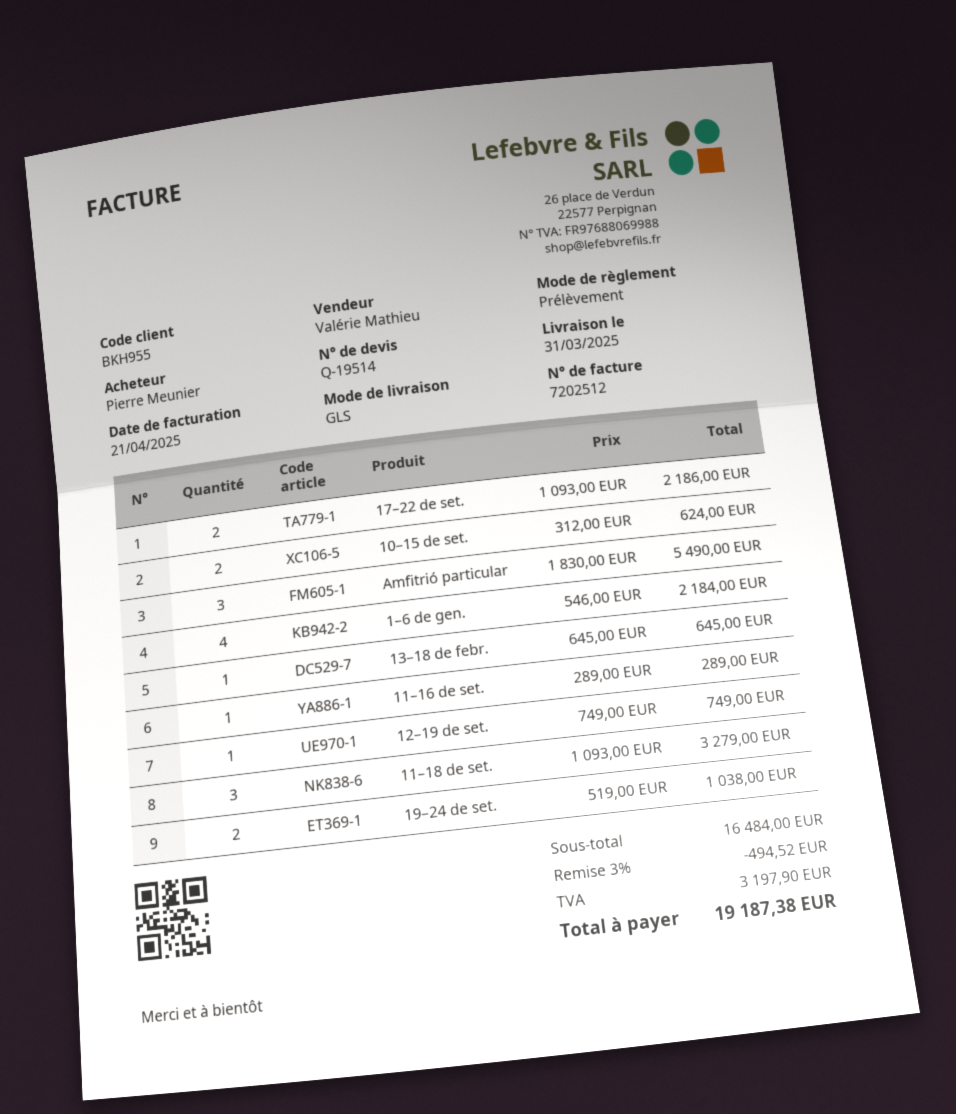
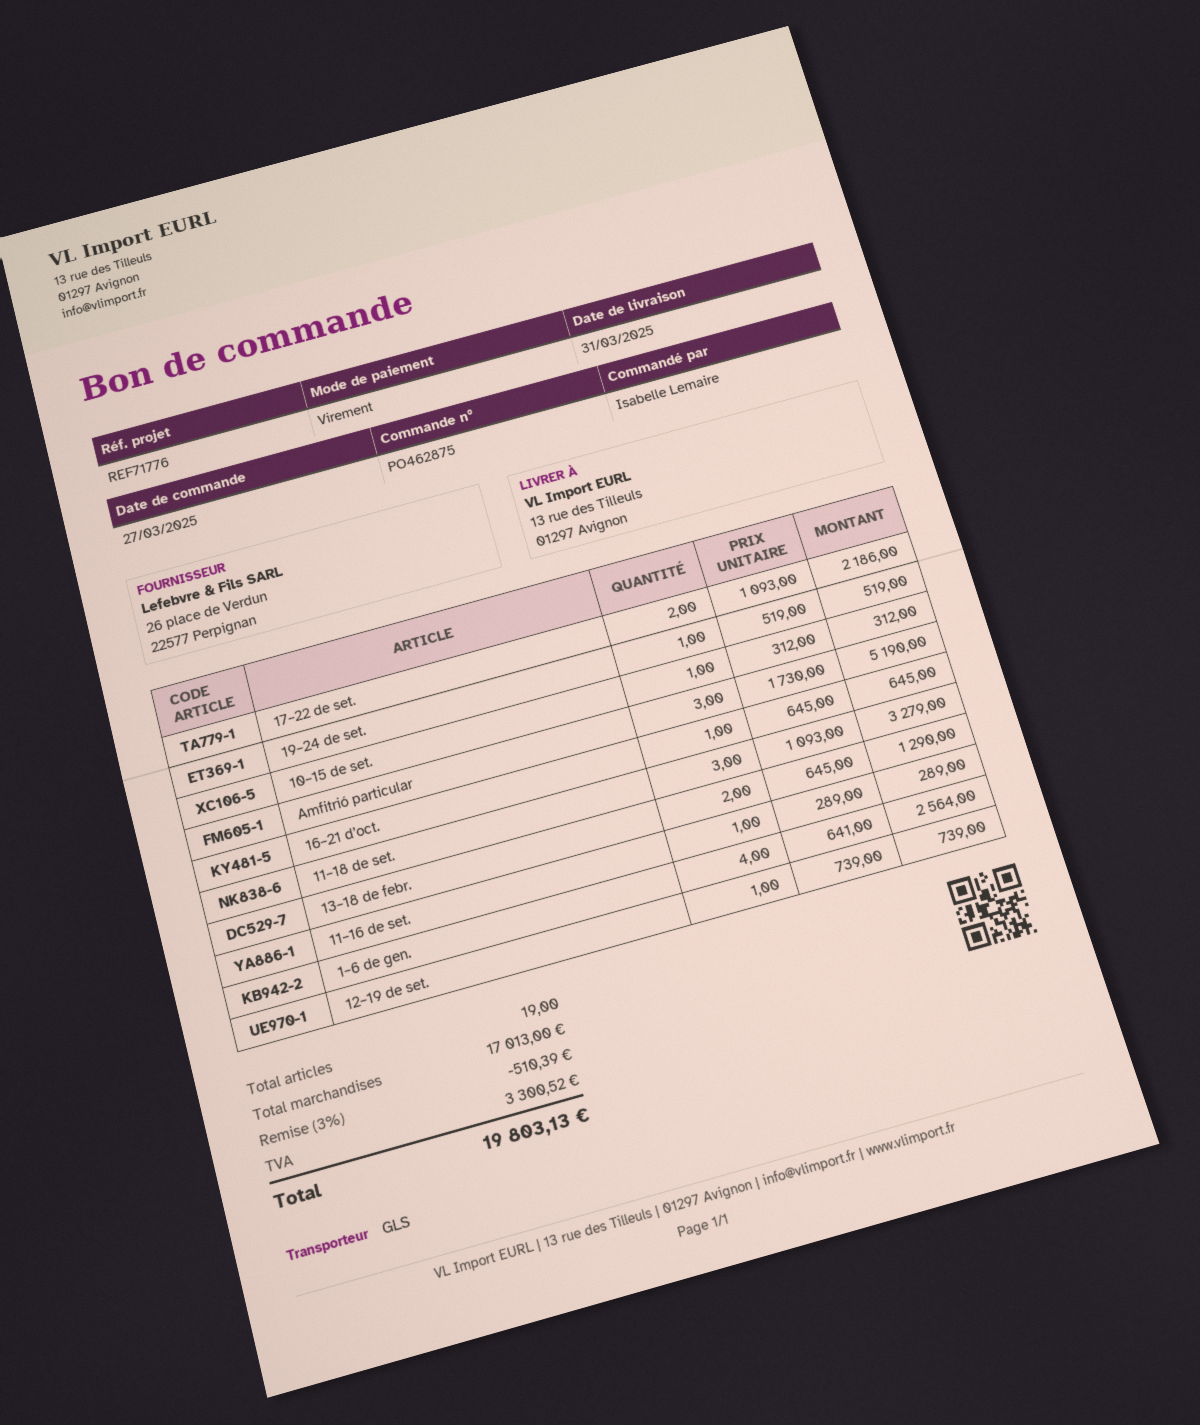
ordered by: Pierre Meunier -> Isabelle Lemaire
payment method: direct debit -> bank transfer
10–15 de set.: 2 x 312.00 = 624.00 -> 1 x 312.00 = 312.00
Amfitrió particular: 3 x 1830.00 = 5490.00 -> 3 x 1730.00 = 5190.00
1–6 de gen.: 4 x 546.00 = 2184.00 -> 4 x 641.00 = 2564.00
13–18 de febr.: 1 x 645.00 = 645.00 -> 2 x 645.00 = 1290.00
12–19 de set.: 1 x 749.00 = 749.00 -> 1 x 739.00 = 739.00
19–24 de set.: 2 x 519.00 = 1038.00 -> 1 x 519.00 = 519.00
16–21 d’oct.: none -> 1 x 645.00 = 645.00
subtotal: 16484.00 -> 17013.00
discount: 3% = 494.52 -> 3% = 510.39
tax: 3197.90 -> 3300.52
total: 19187.38 -> 19803.13

